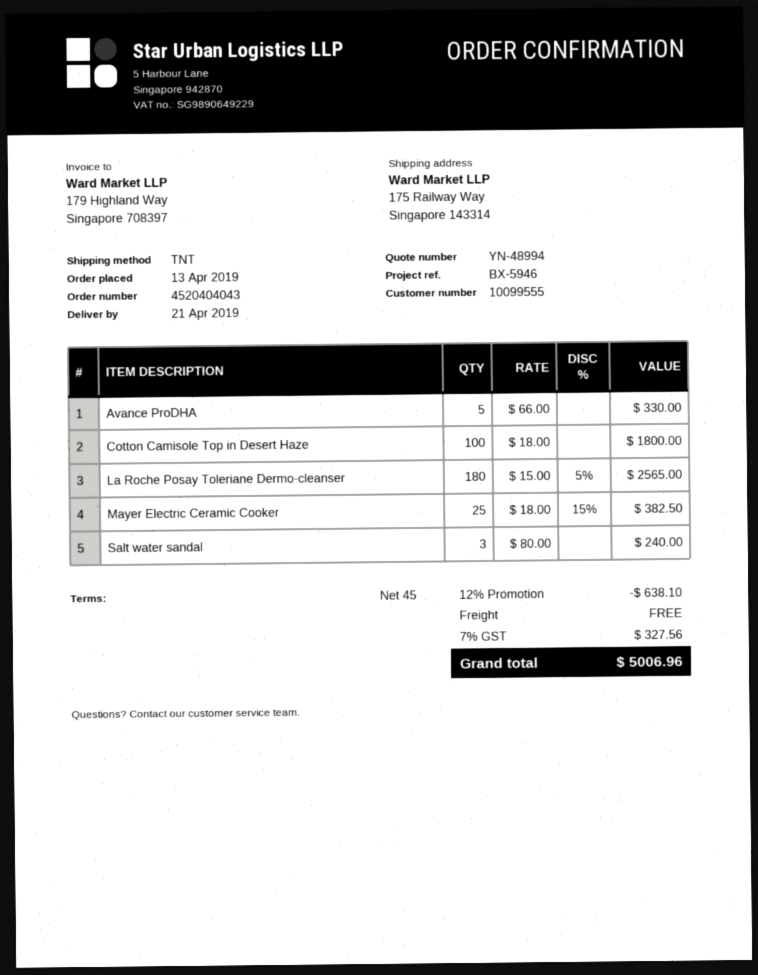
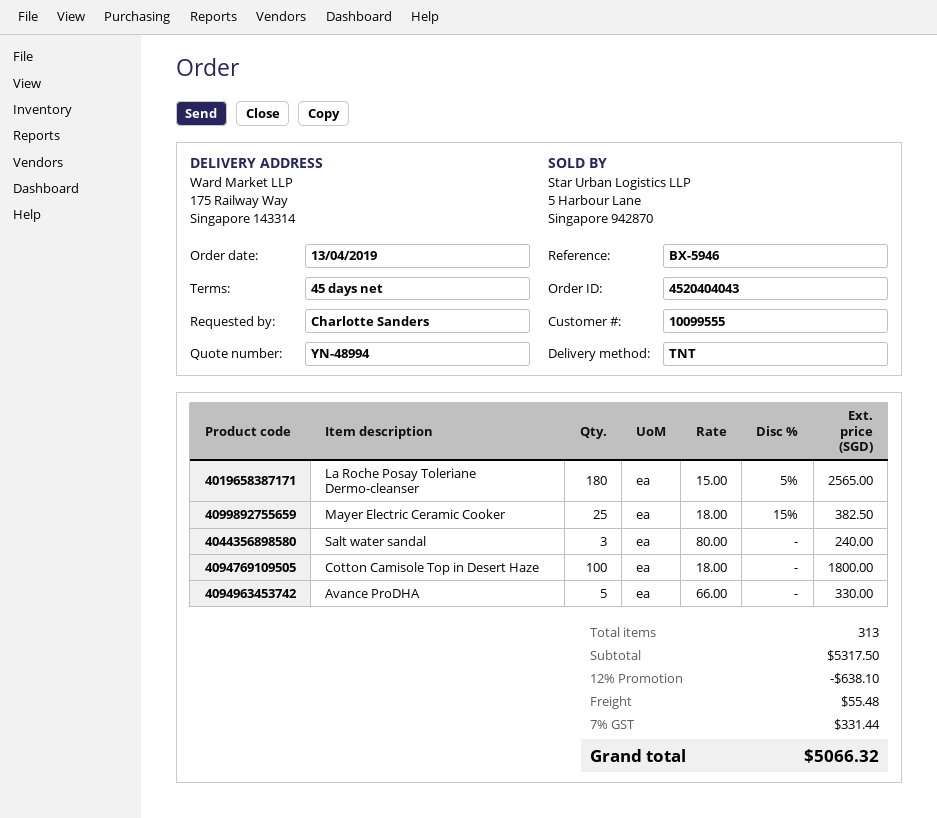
shipping: 0.00 -> 55.48
tax: 7% = 327.56 -> 7% = 331.44
total: 5006.96 -> 5066.32

